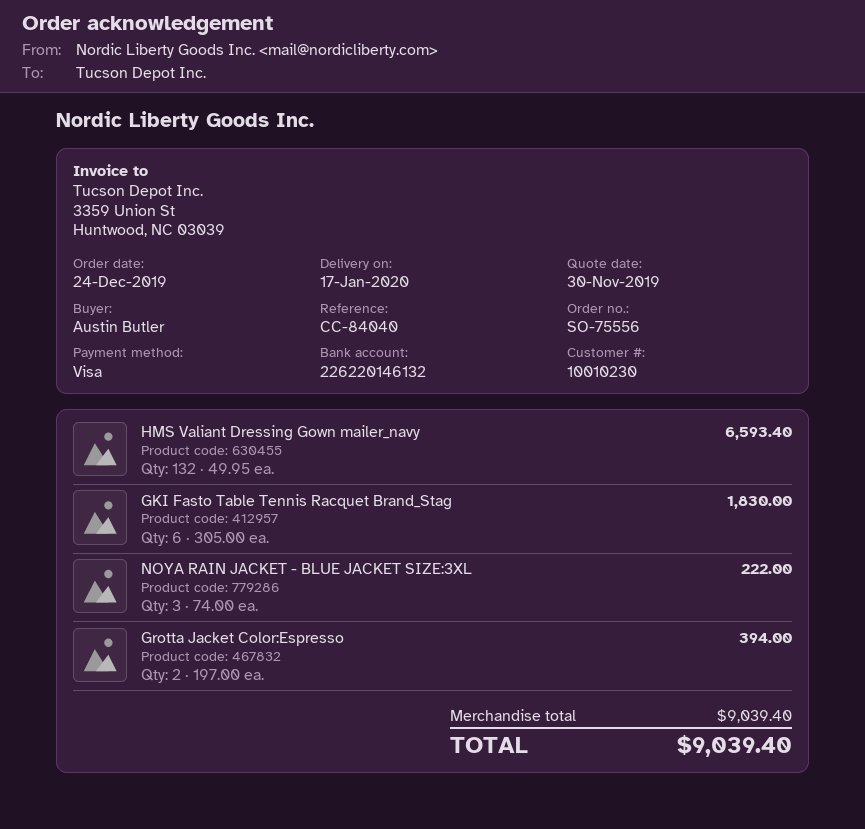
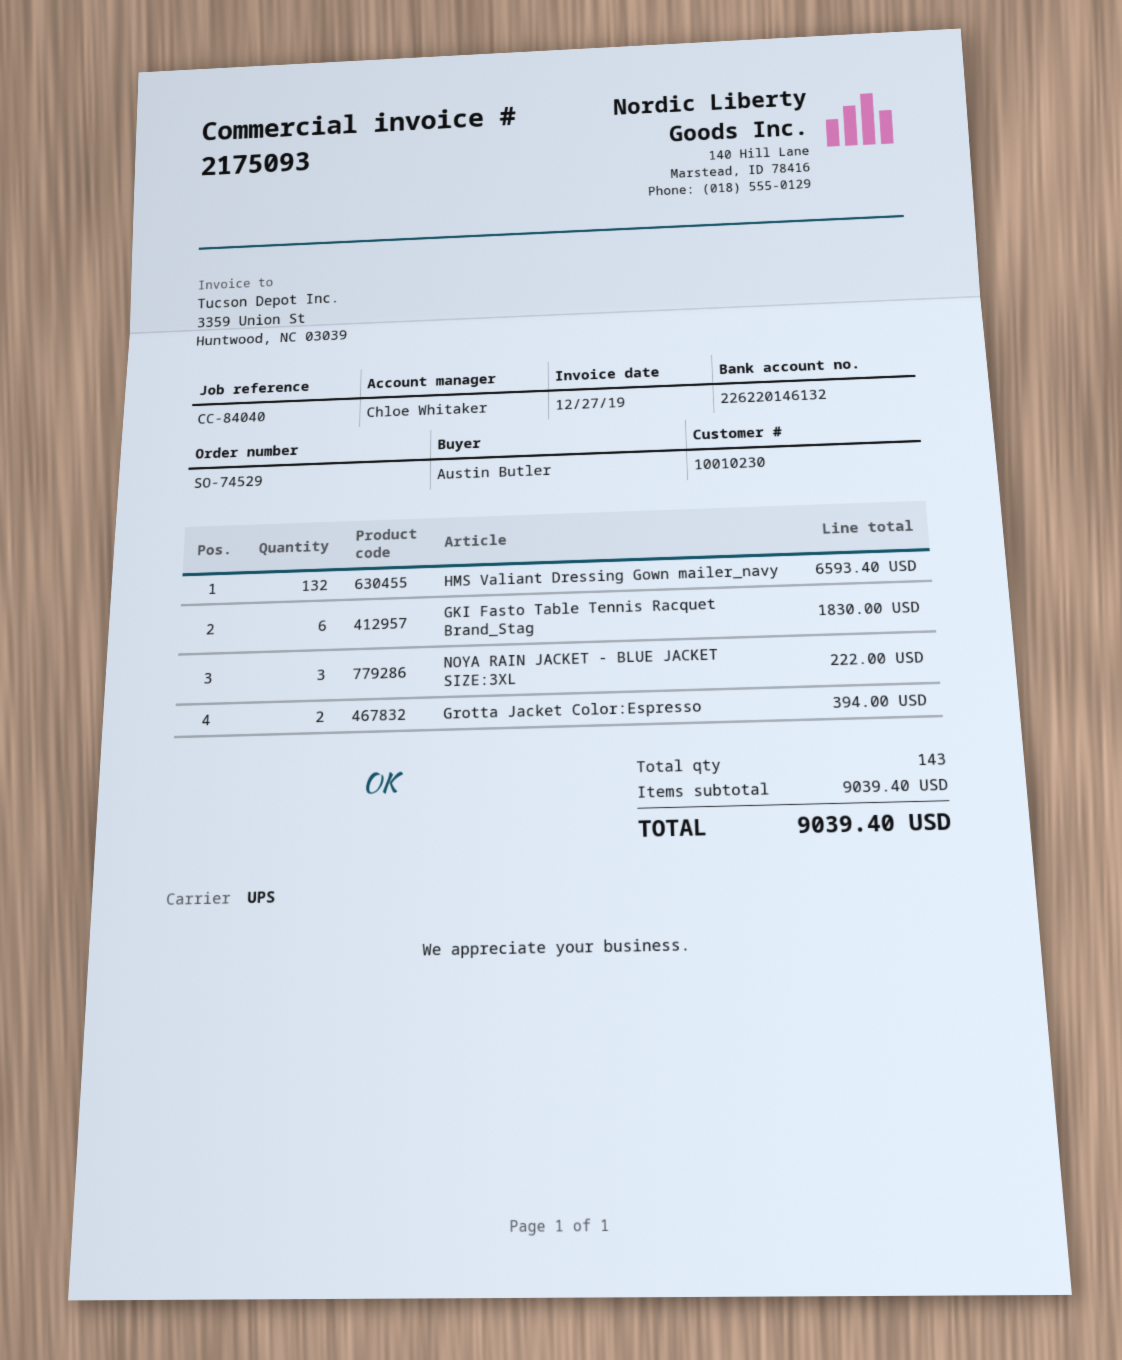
order number: SO-75556 -> SO-74529

